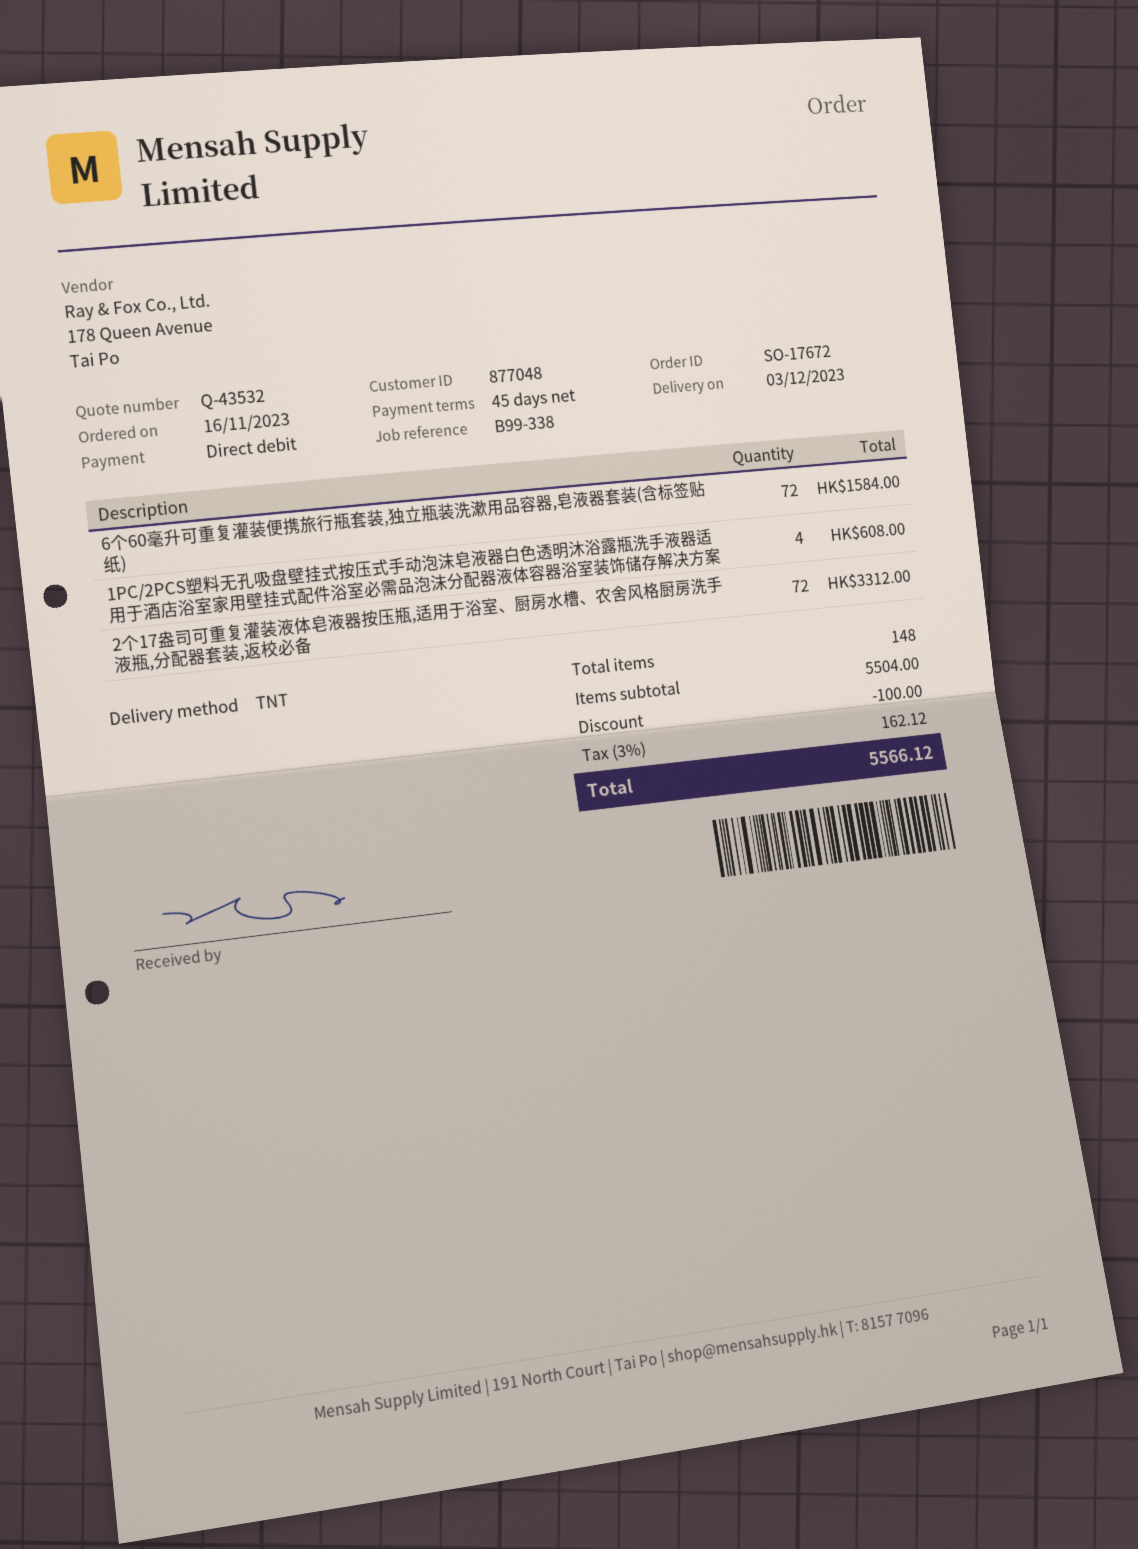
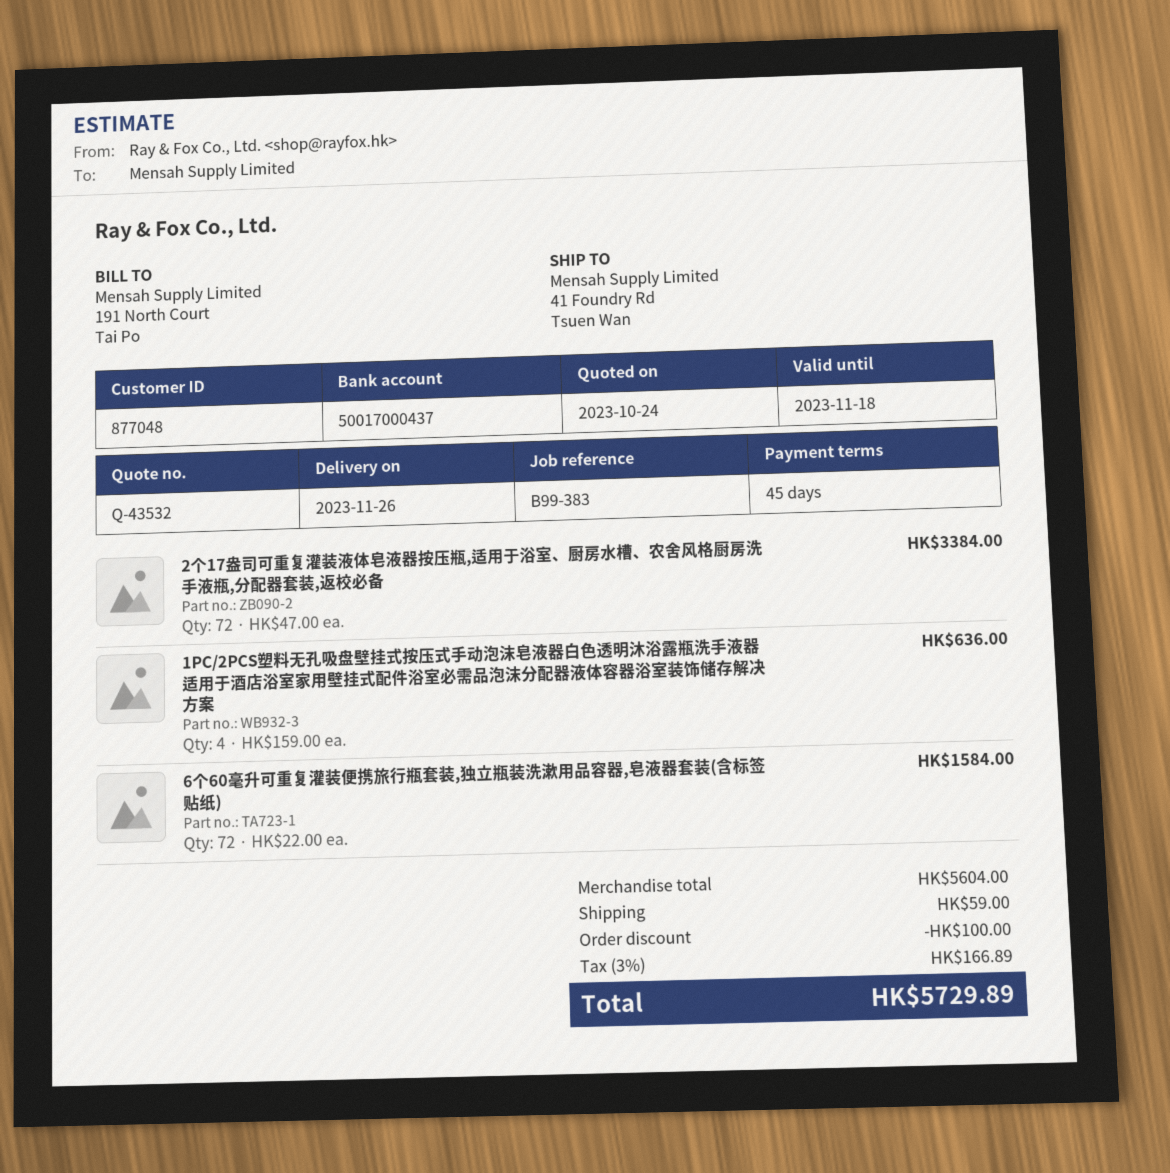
delivery date: 2023-12-03 -> 2023-11-26
reference: B99-338 -> B99-383
1PC/2PCS塑料无孔吸盘壁挂式按压式手动泡沫皂液器白色透明沐浴露瓶洗手液器适用于酒店浴室家用壁挂式配件浴室必需品泡沫分配器液体容器浴室装饰储存解决方案: 4 for 608.00 -> 4 for 636.00
2个17盎司可重复灌装液体皂液器按压瓶,适用于浴室、厨房水槽、农舍风格厨房洗手液瓶,分配器套装,返校必备: 72 for 3312.00 -> 72 for 3384.00
subtotal: 5504.00 -> 5604.00
shipping: none -> 59.00
tax: 3% = 162.12 -> 3% = 166.89
total: 5566.12 -> 5729.89

